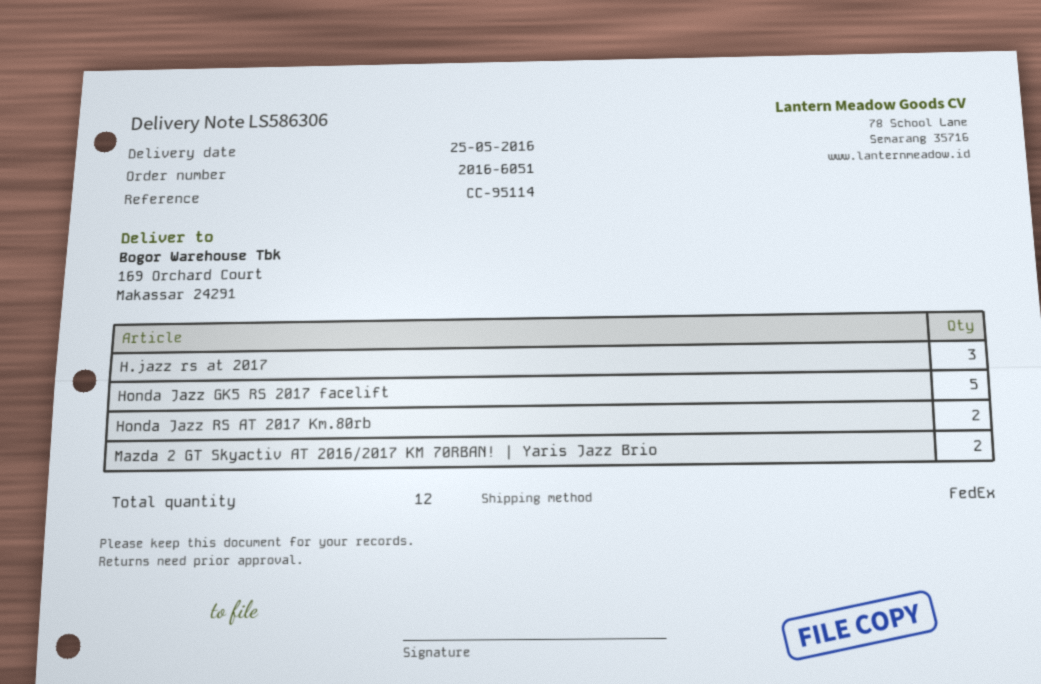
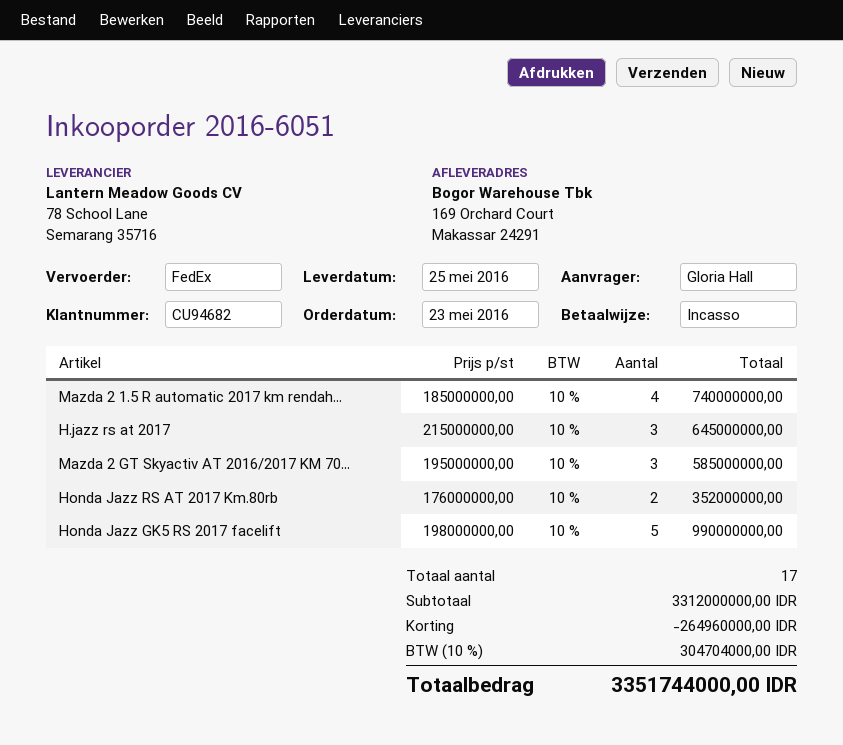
Mazda 2 GT Skyactiv AT 2016/2017 KM 70RBAN! | Yaris Jazz Brio: 2 -> 3
Mazda 2 1.5 R automatic 2017 km rendah...: none -> 4
total quantity: 12 -> 17

